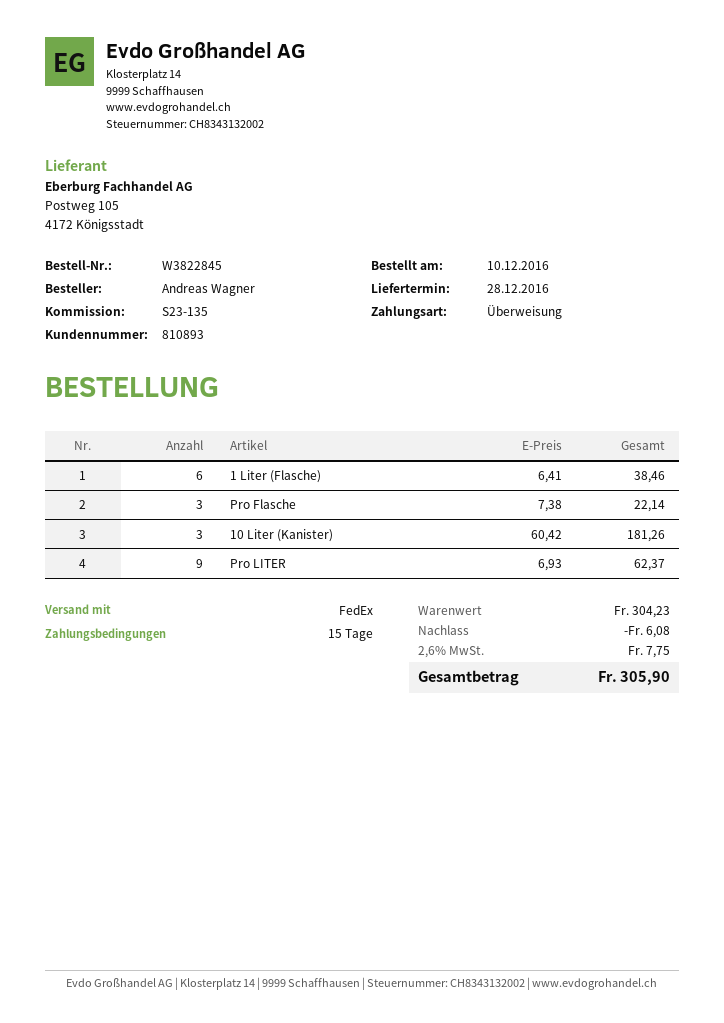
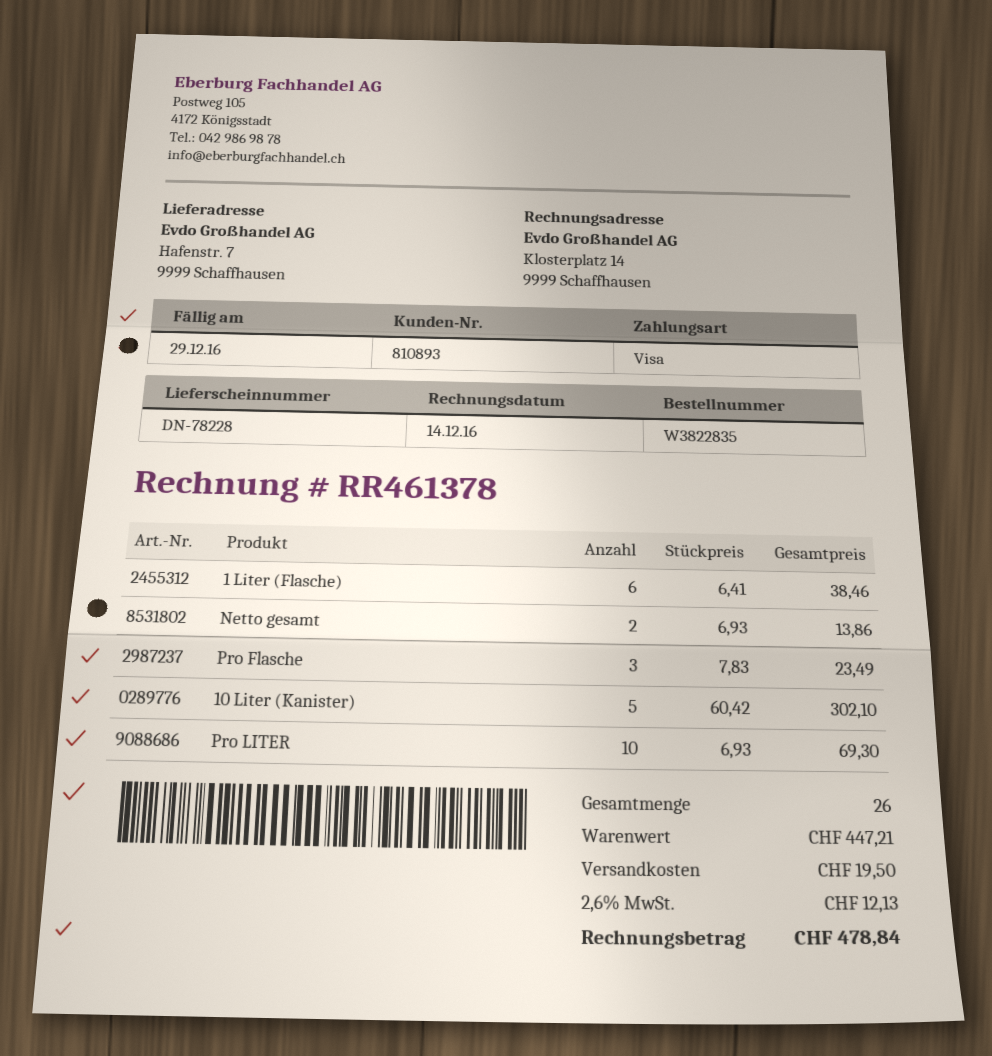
order number: W3822845 -> W3822835
payment method: bank transfer -> Visa
Pro Flasche: 3 x 7.38 = 22.14 -> 3 x 7.83 = 23.49
10 Liter (Kanister): 3 x 60.42 = 181.26 -> 5 x 60.42 = 302.10
Pro LITER: 9 x 6.93 = 62.37 -> 10 x 6.93 = 69.30
Netto gesamt: none -> 2 x 6.93 = 13.86
subtotal: 304.23 -> 447.21
discount: 6.08 -> none
shipping: none -> 19.50
tax: 2.6% = 7.75 -> 2.6% = 12.13
total: 305.90 -> 478.84

